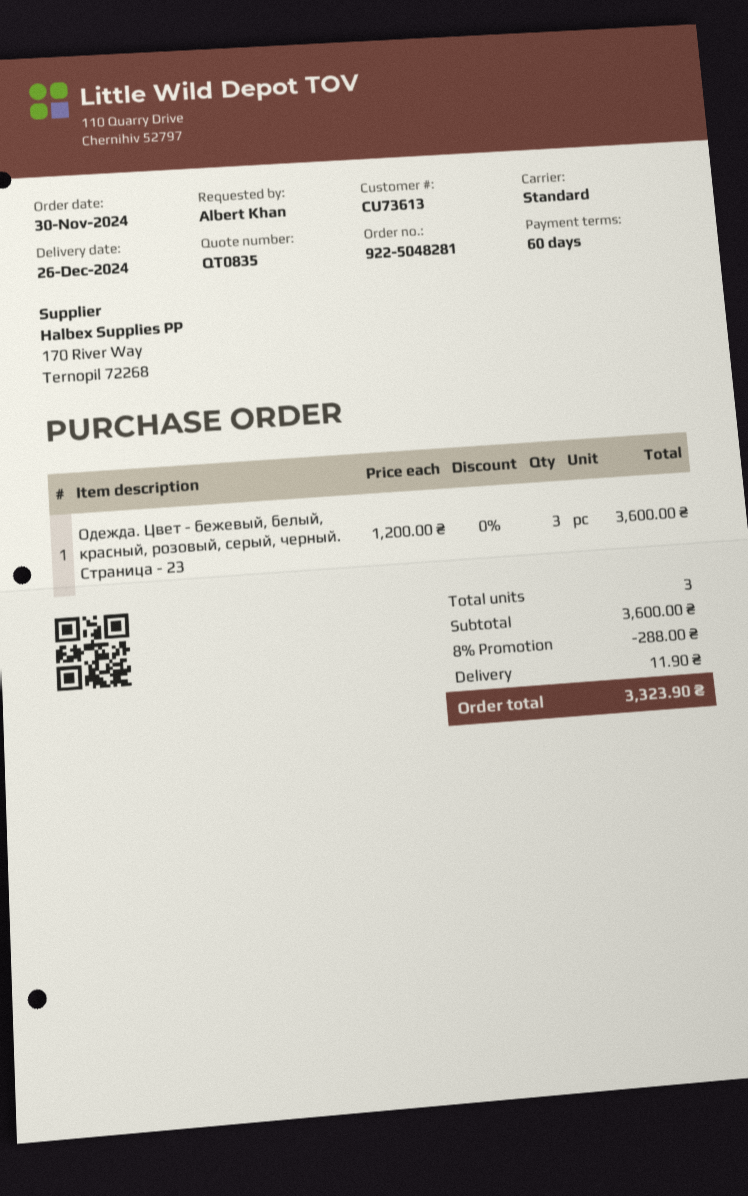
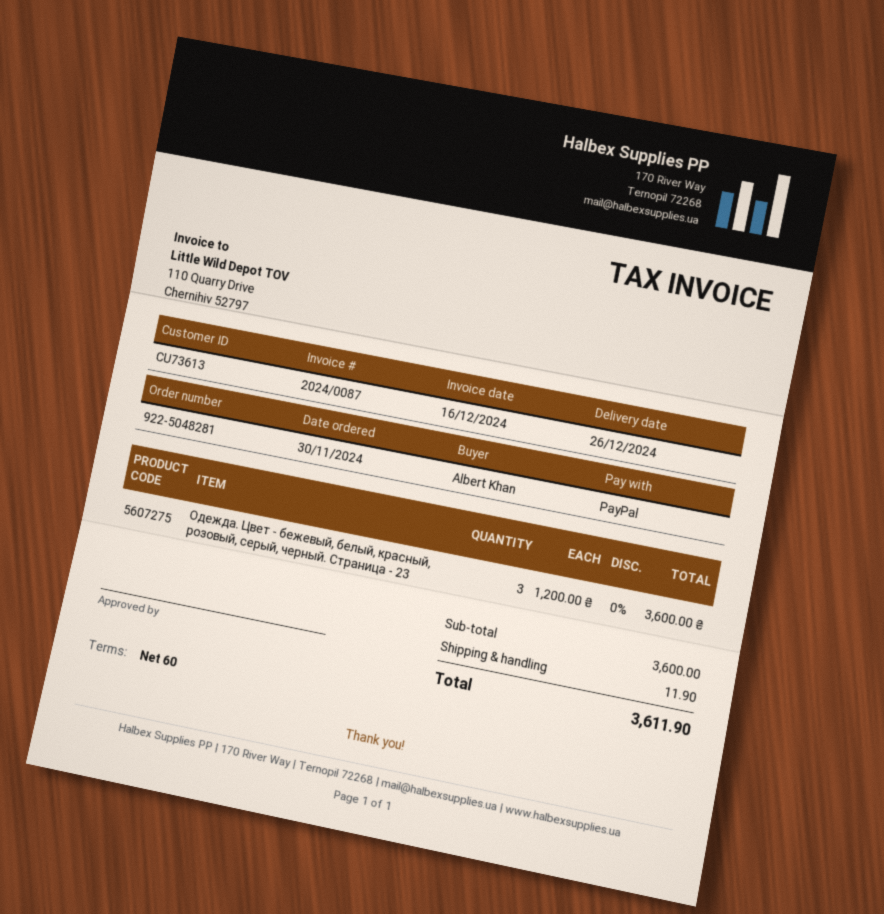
discount: 8% = 288.00 -> none
total: 3323.90 -> 3611.90

